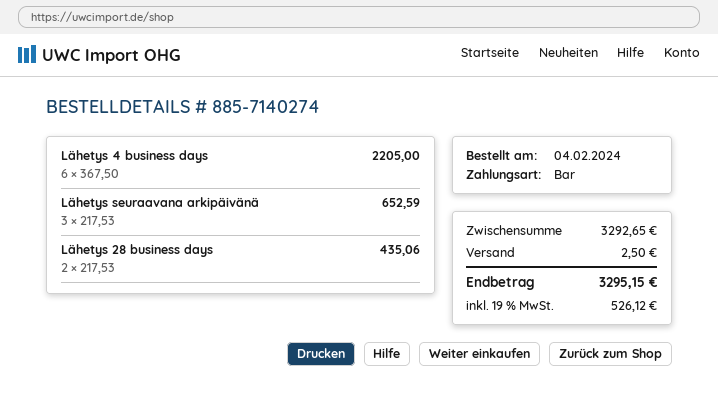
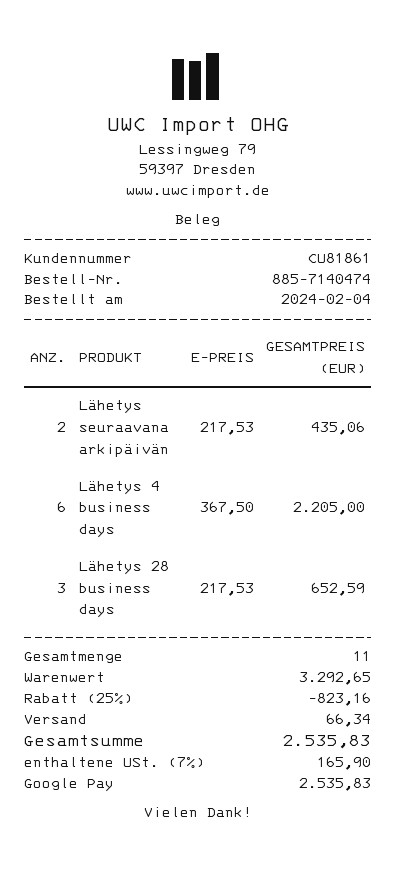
order number: 885-7140274 -> 885-7140474
payment method: cash -> Google Pay
Lähetys seuraavana arkipäivänä: 3 x 217.53 = 652.59 -> 2 x 217.53 = 435.06
Lähetys 28 business days: 2 x 217.53 = 435.06 -> 3 x 217.53 = 652.59
discount: none -> 25% = 823.16
shipping: 2.50 -> 66.34
tax: 19% = 526.12 -> 7% = 165.90
total: 3295.15 -> 2535.83

